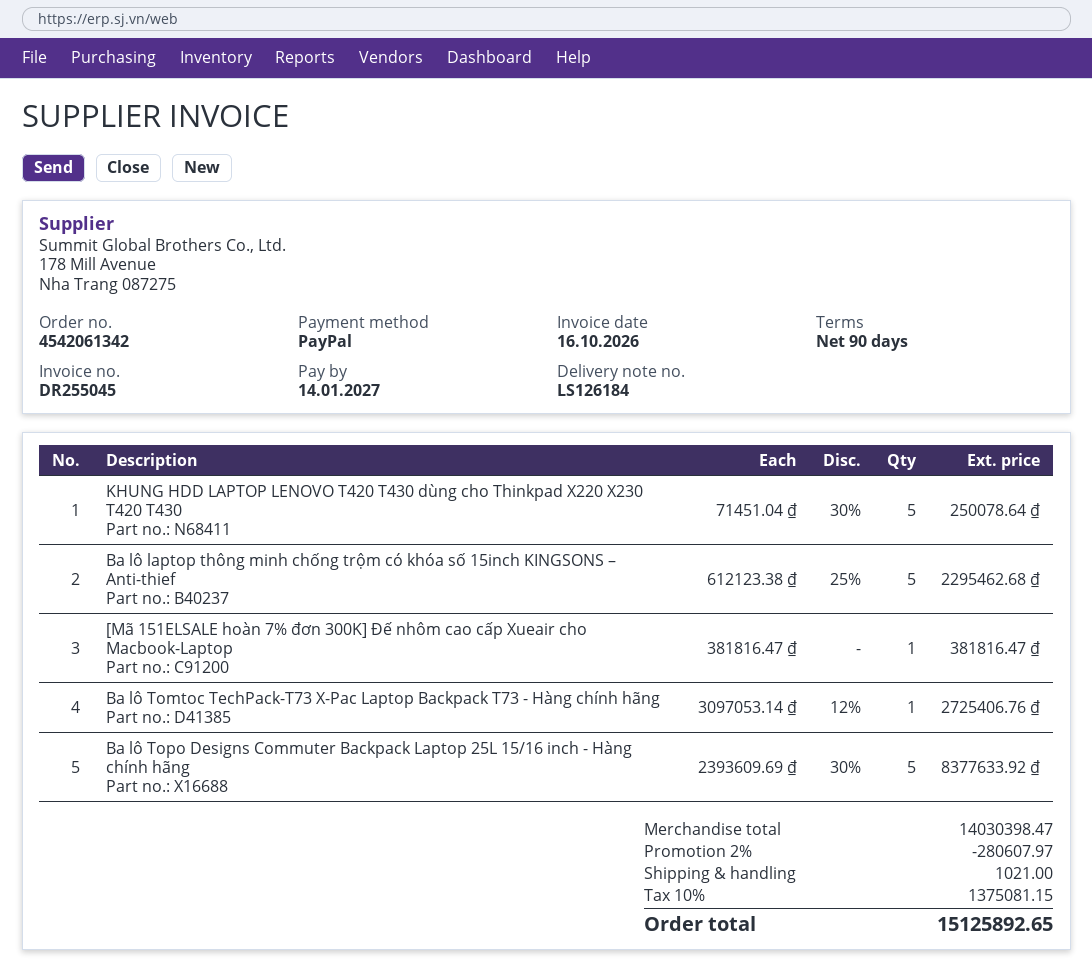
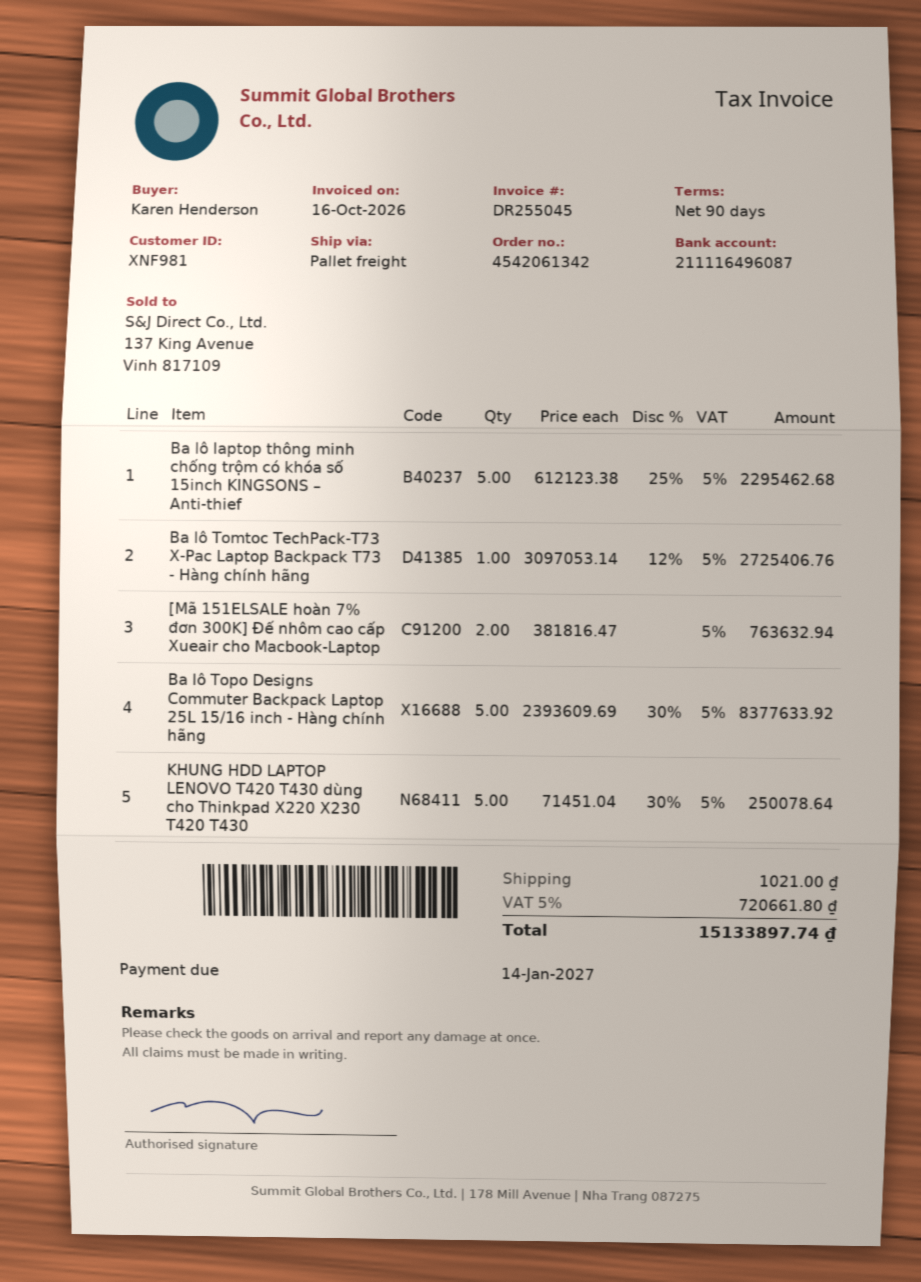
[Mã 151ELSALE hoàn 7% đơn 300K] Đế nhôm cao cấp Xueair cho Macbook-Laptop: 1 x 381816.47 = 381816.47 -> 2 x 381816.47 = 763632.94
discount: 2% = 280607.97 -> none
tax: 10% = 1375081.15 -> 5% = 720661.80
total: 15125892.65 -> 15133897.74

